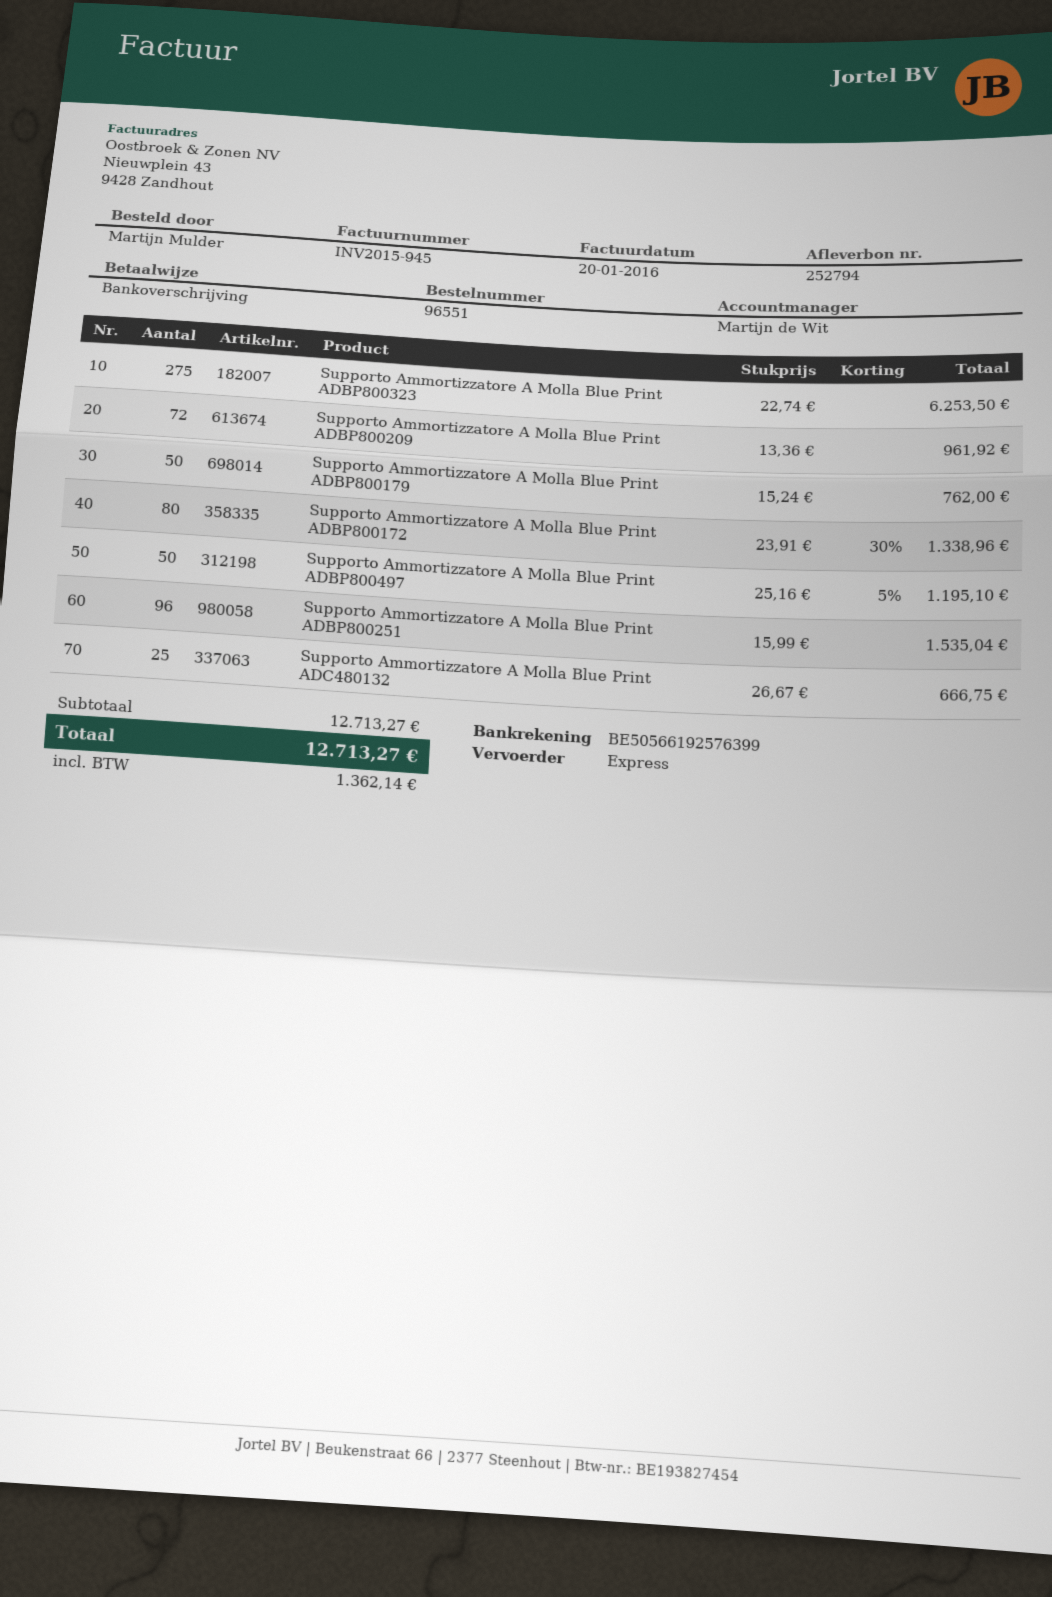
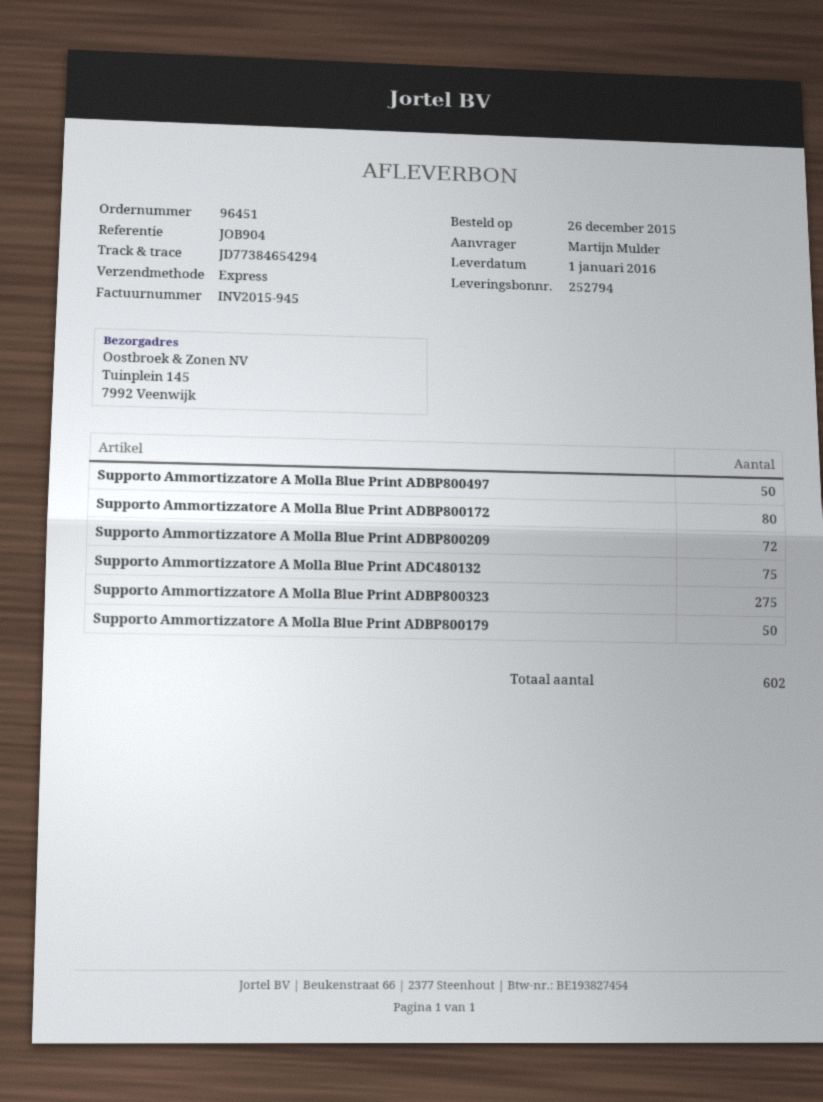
order number: 96551 -> 96451
Supporto Ammortizzatore A Molla Blue Print ADBP800251: 96 -> none
Supporto Ammortizzatore A Molla Blue Print ADC480132: 25 -> 75

